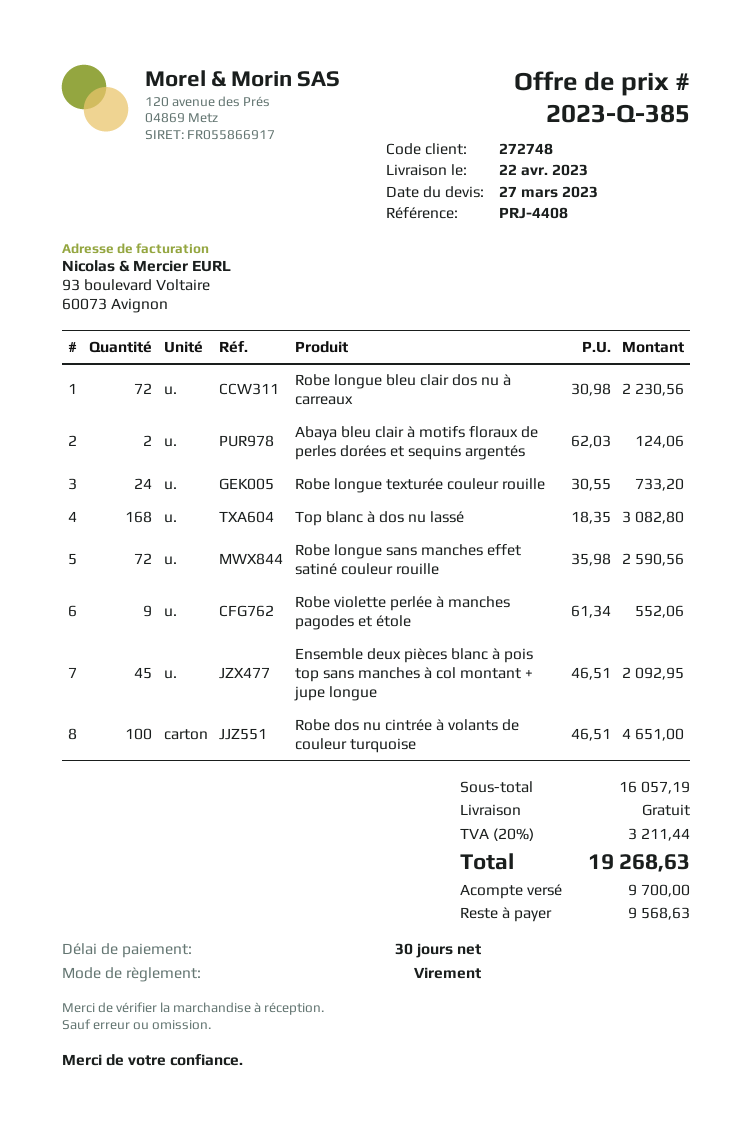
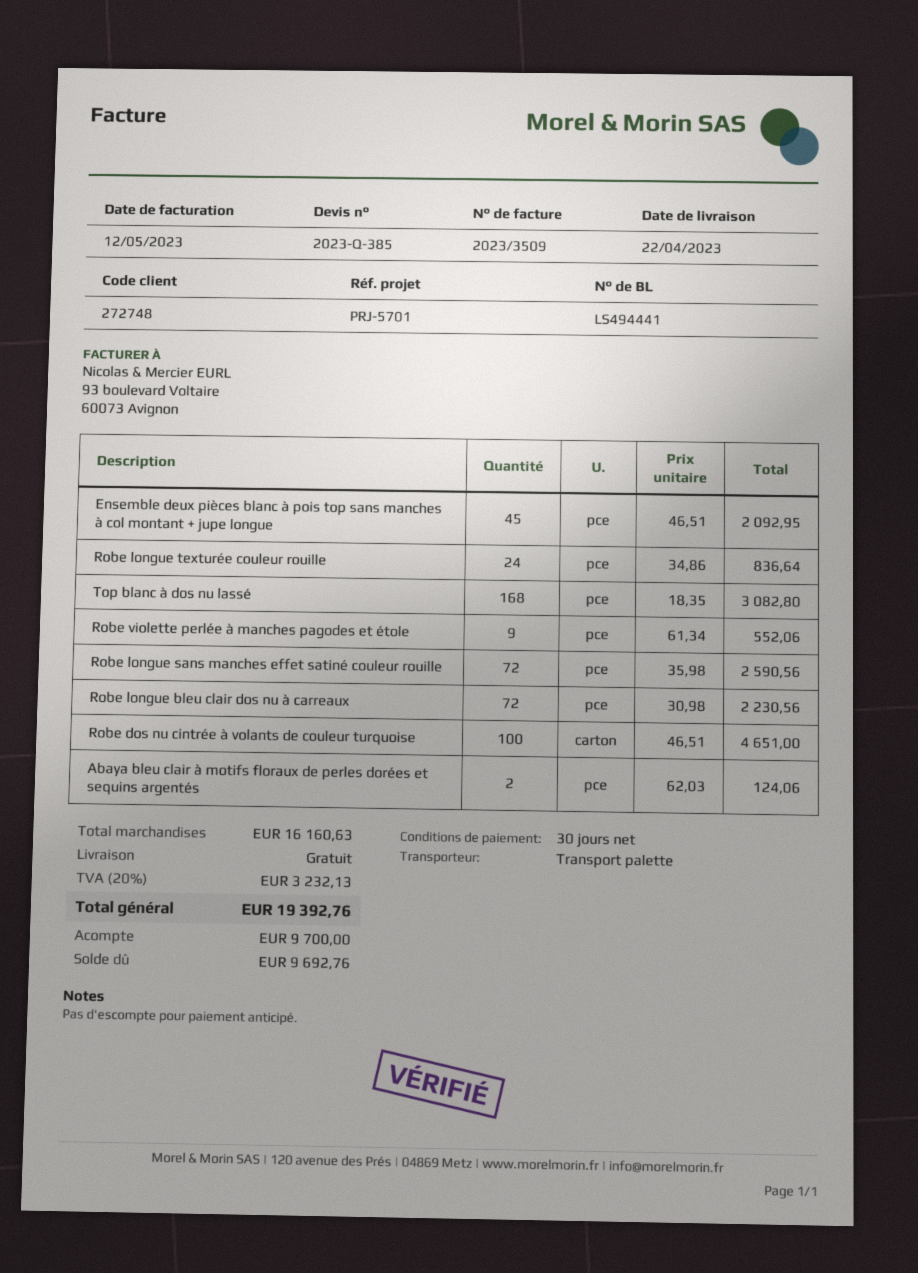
reference: PRJ-4408 -> PRJ-5701
Robe longue texturée couleur rouille: 24 x 30.55 = 733.20 -> 24 x 34.86 = 836.64
subtotal: 16057.19 -> 16160.63
tax: 20% = 3211.44 -> 20% = 3232.13
total: 19268.63 -> 19392.76
balance: 9568.63 -> 9692.76

